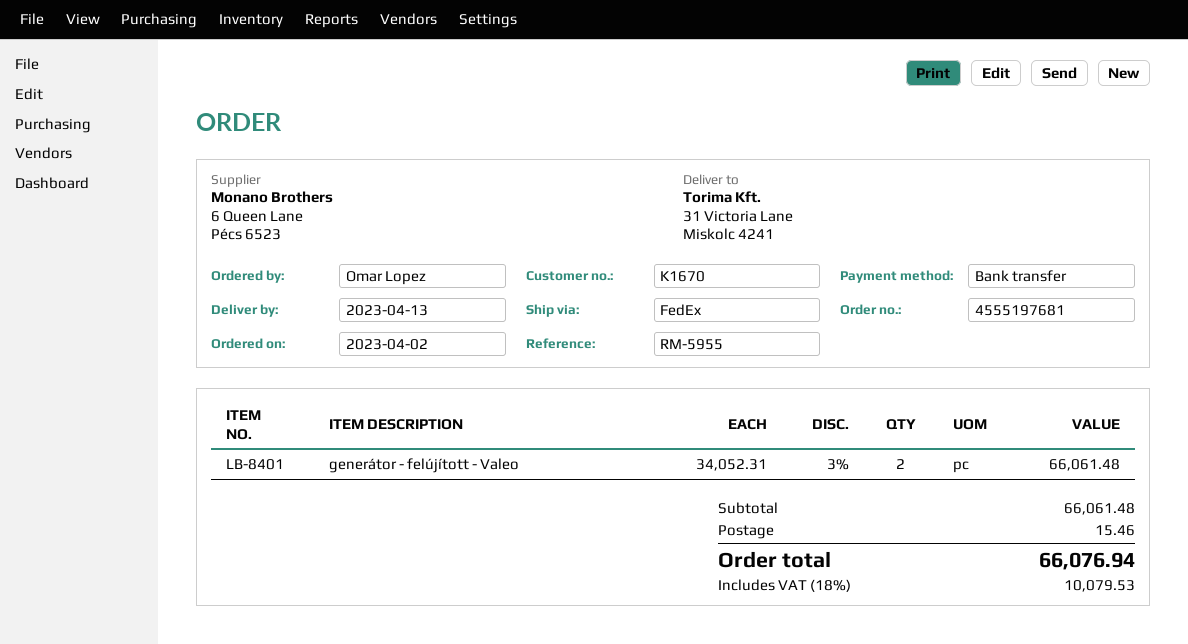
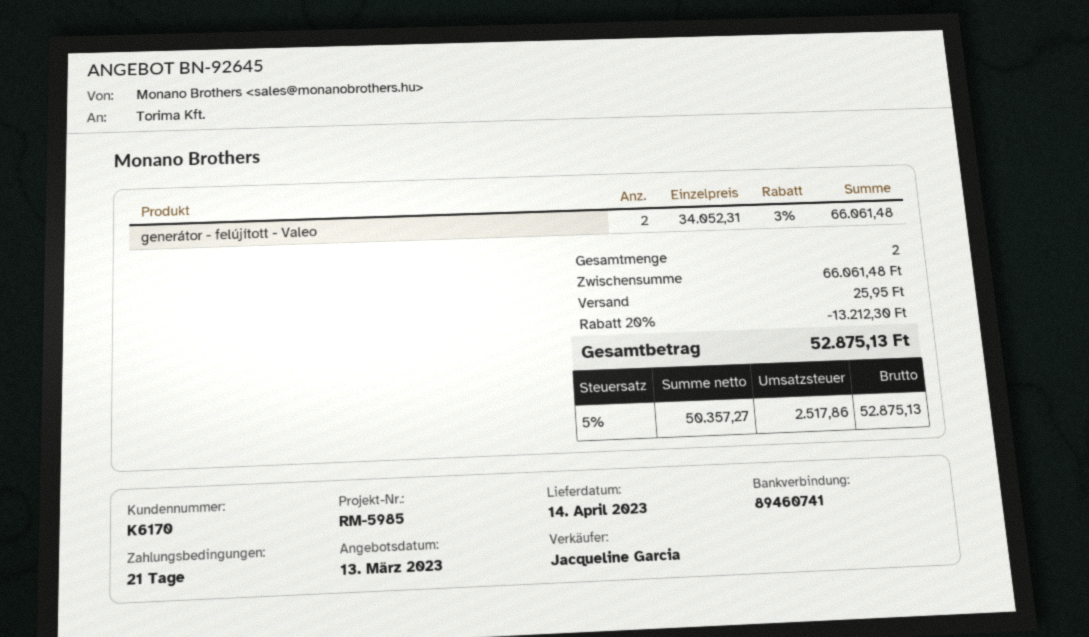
delivery date: 2023-04-13 -> 2023-04-14
customer number: K1670 -> K6170
reference: RM-5955 -> RM-5985
discount: none -> 20% = 13212.30
shipping: 15.46 -> 25.95
tax: 18% = 10079.53 -> 5% = 2517.86
total: 66076.94 -> 52875.13

